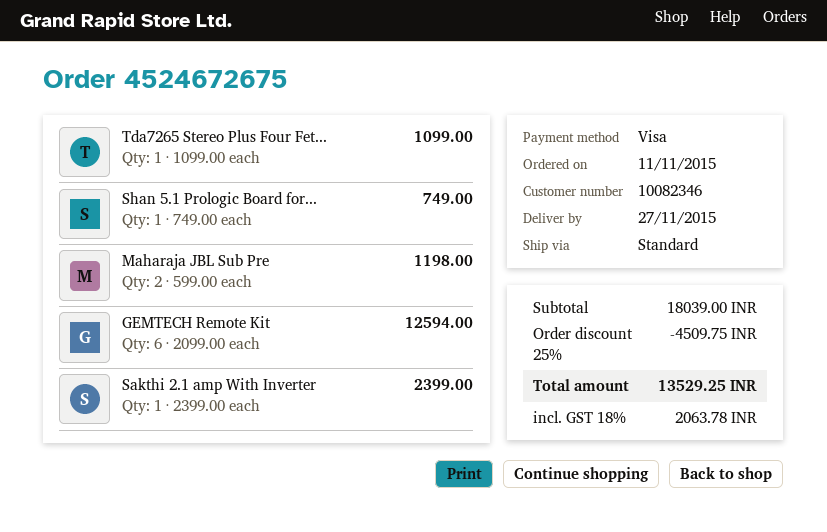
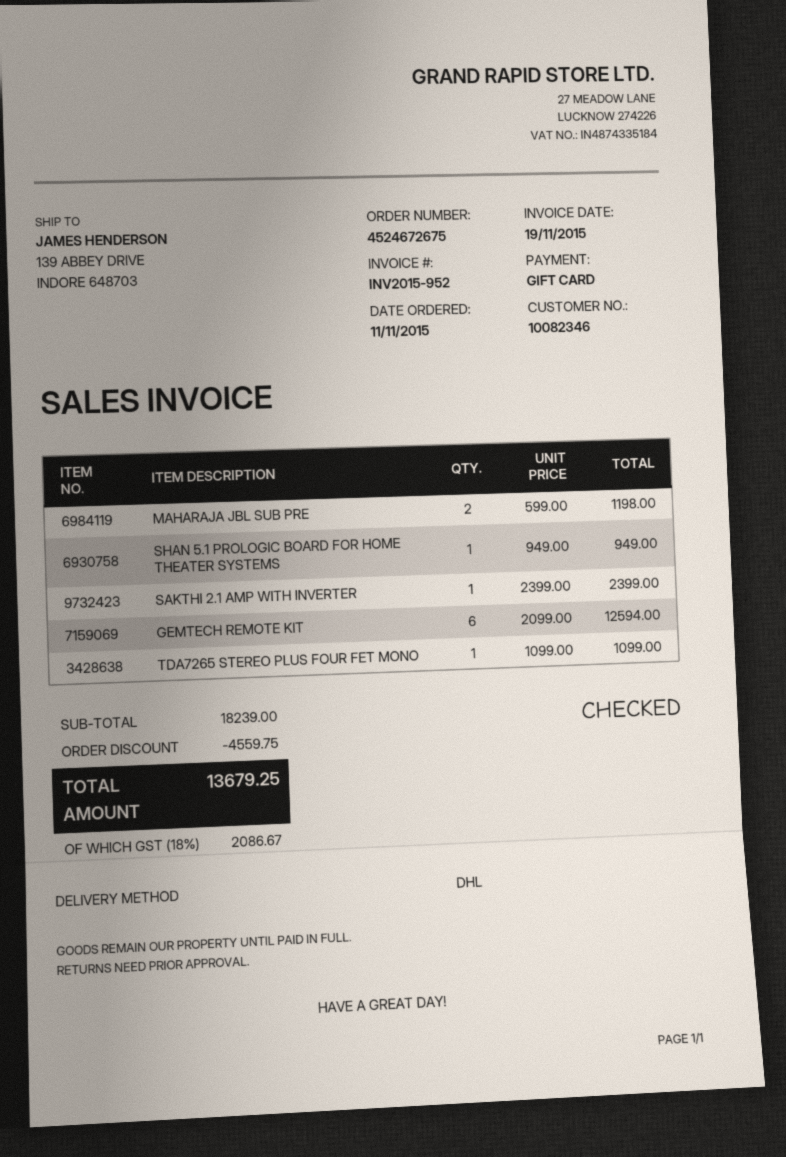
payment method: Visa -> gift card
shipping method: standard -> DHL
Shan 5.1 Prologic Board for...: 1 x 749.00 = 749.00 -> 1 x 949.00 = 949.00
subtotal: 18039.00 -> 18239.00
discount: 4509.75 -> 4559.75
tax: 18% = 2063.78 -> 18% = 2086.67
total: 13529.25 -> 13679.25

